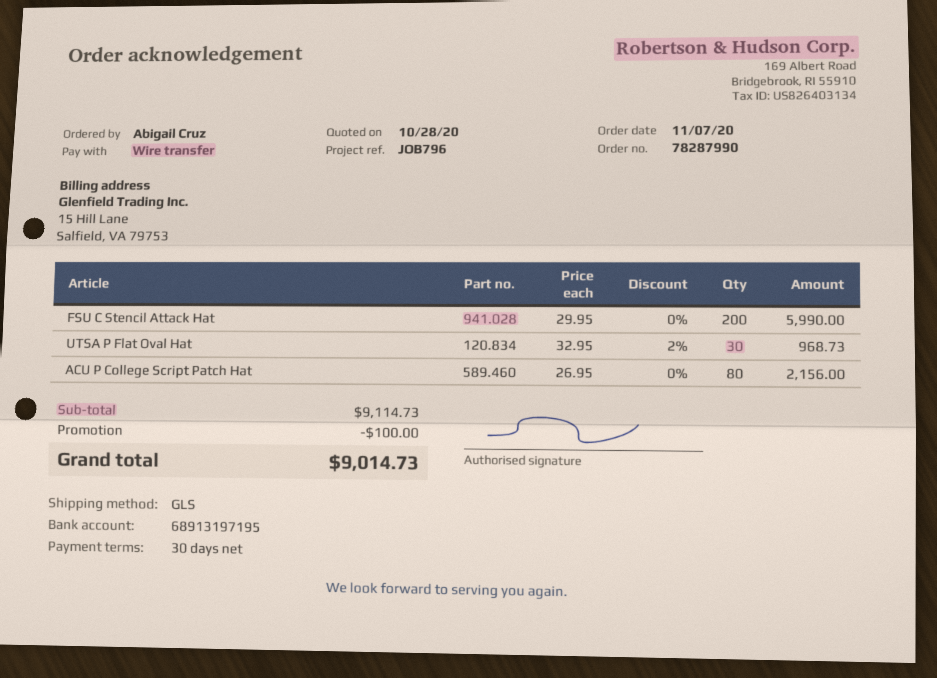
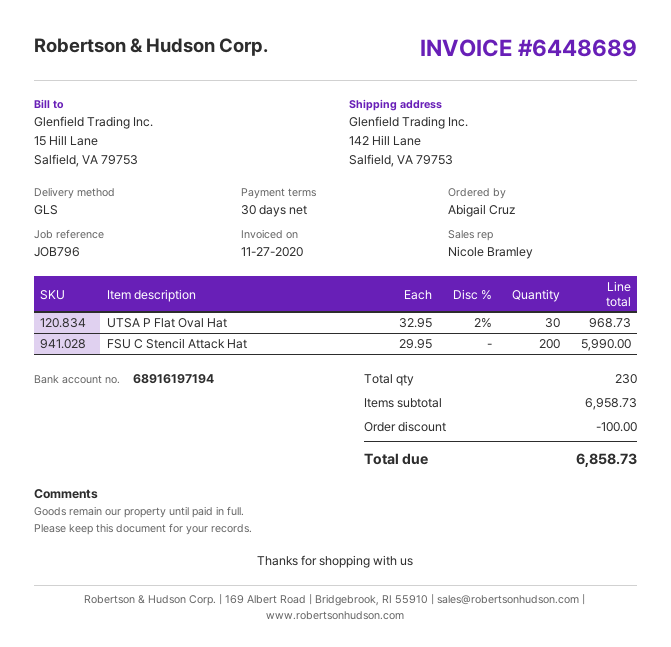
bank account: 68913197195 -> 68916197194
ACU P College Script Patch Hat: 80 x 26.95 = 2156.00 -> none
subtotal: 9114.73 -> 6958.73
total: 9014.73 -> 6858.73

